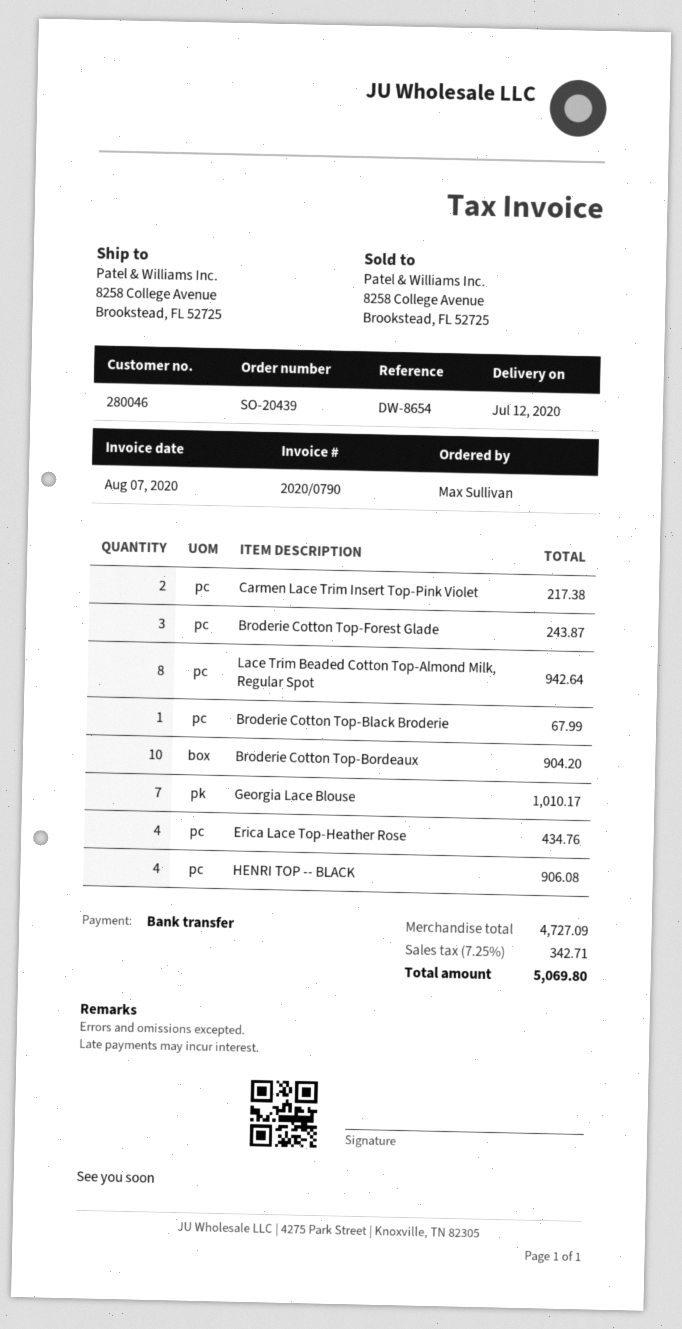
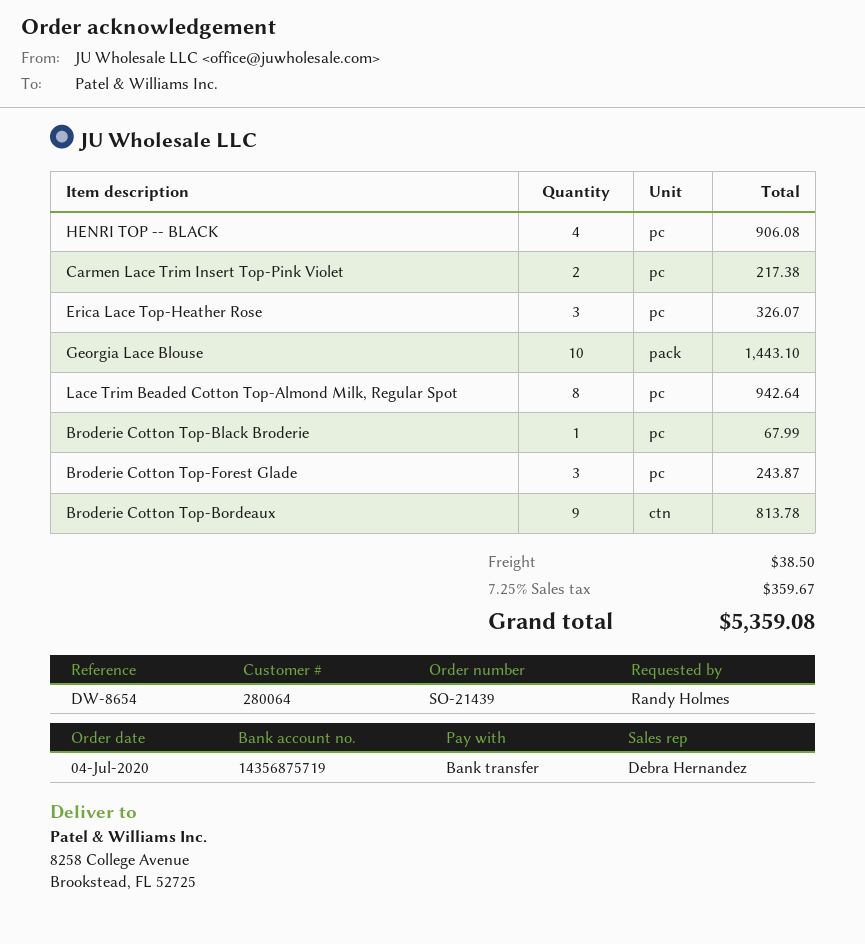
order number: SO-20439 -> SO-21439
customer number: 280046 -> 280064
ordered by: Max Sullivan -> Randy Holmes
Broderie Cotton Top-Bordeaux: 10 for 904.20 -> 9 for 813.78
Georgia Lace Blouse: 7 for 1010.17 -> 10 for 1443.10
Erica Lace Top-Heather Rose: 4 for 434.76 -> 3 for 326.07
shipping: none -> 38.50
tax: 7.25% = 342.71 -> 7.25% = 359.67
total: 5069.80 -> 5359.08

